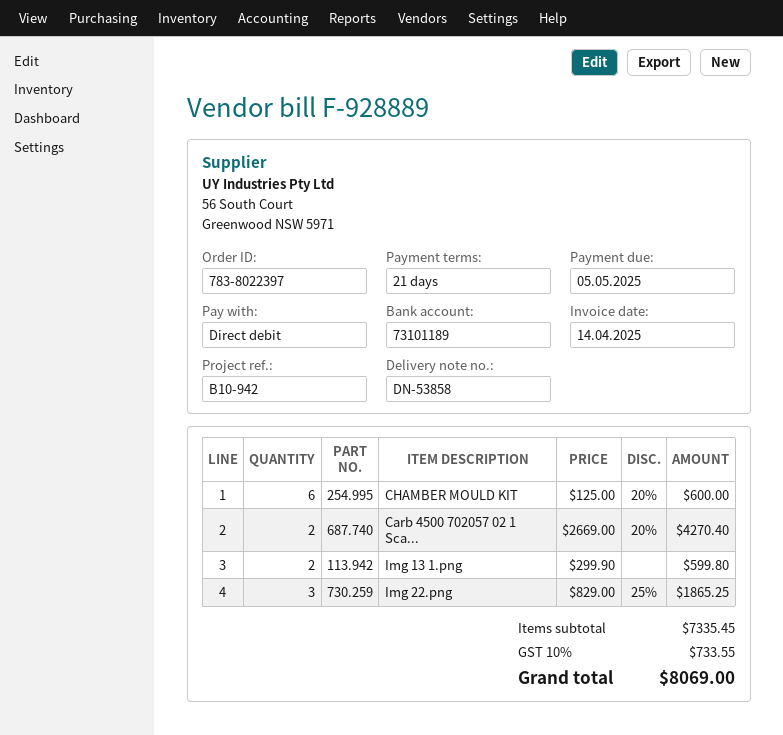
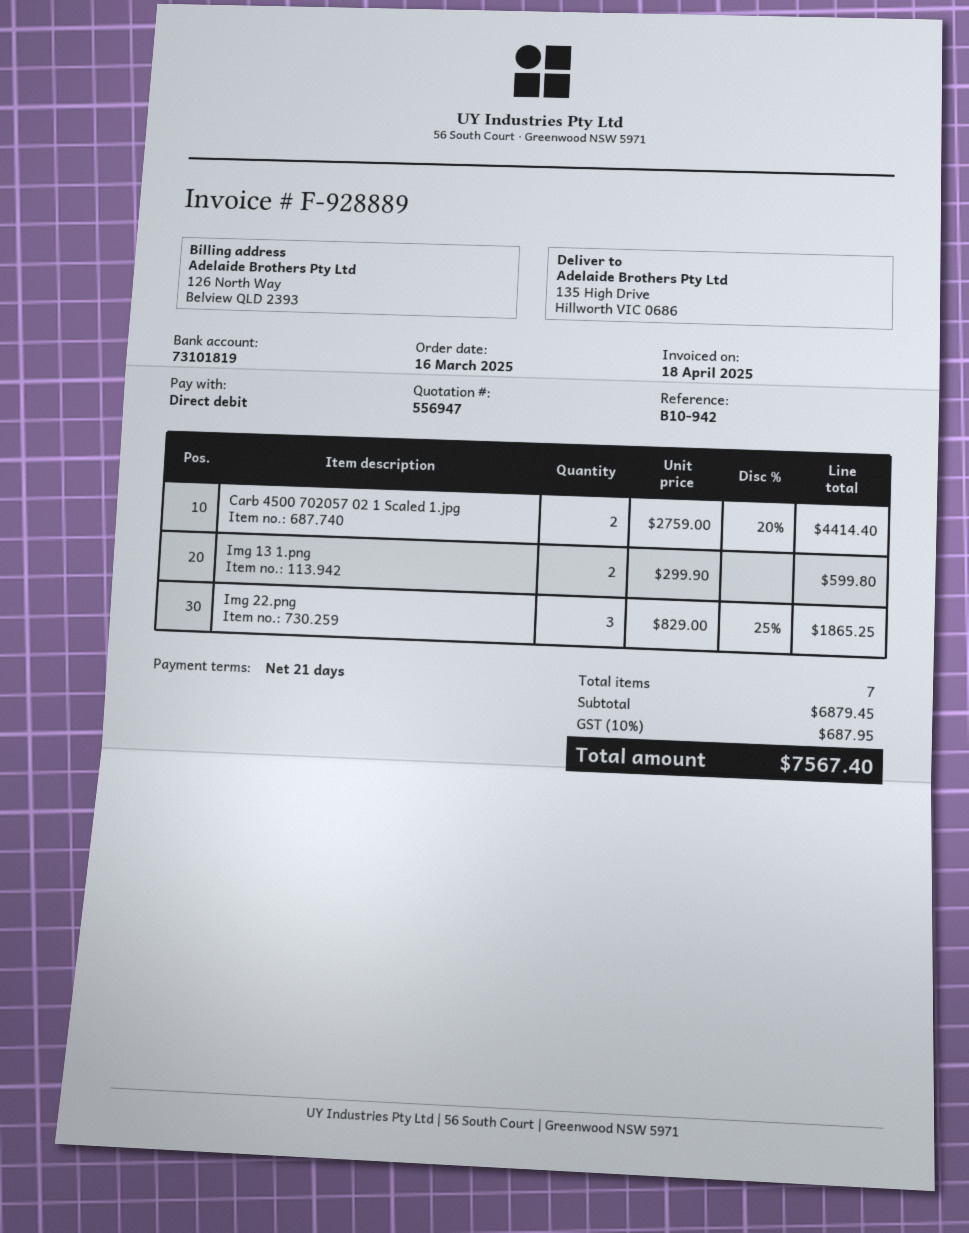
invoice date: 2025-04-14 -> 2025-04-18
bank account: 73101189 -> 73101819
CHAMBER MOULD KIT: 6 x 125.00 - 20% = 600.00 -> none
Carb 4500 702057 02 1 Sca...: 2 x 2669.00 - 20% = 4270.40 -> 2 x 2759.00 - 20% = 4414.40
subtotal: 7335.45 -> 6879.45
tax: 10% = 733.55 -> 10% = 687.95
total: 8069.00 -> 7567.40

